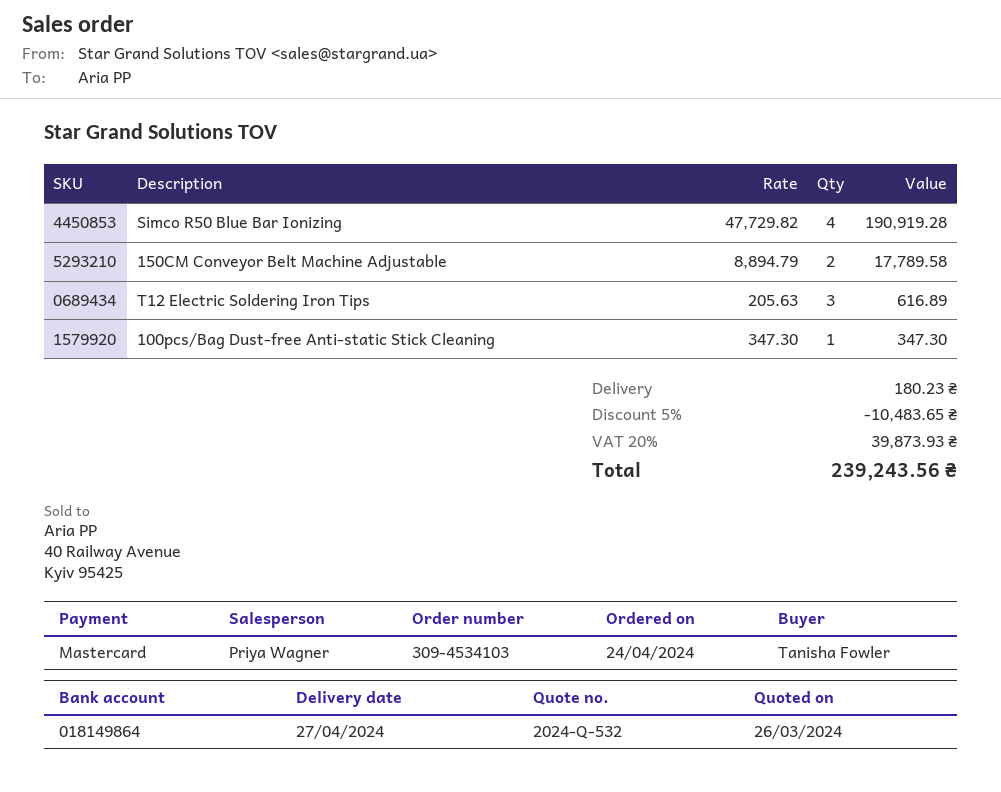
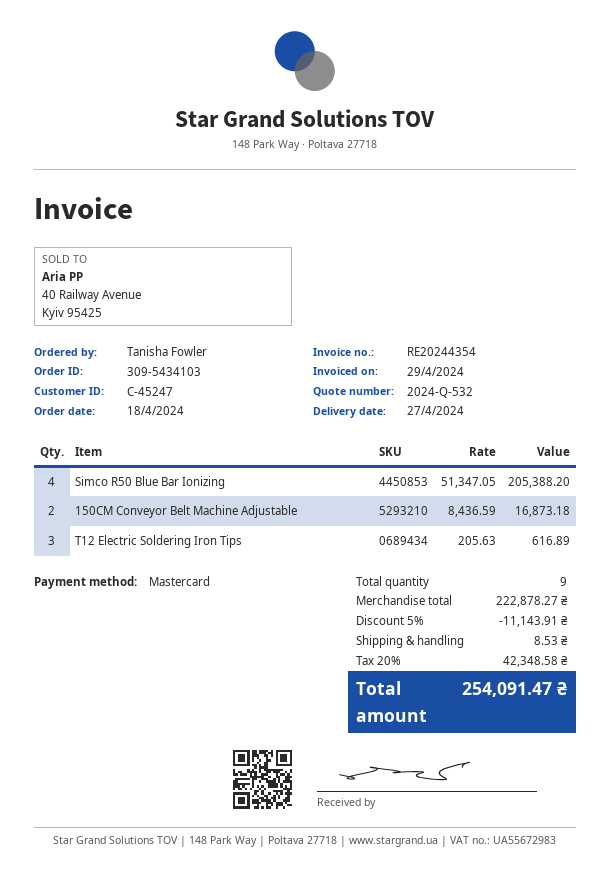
order number: 309-4534103 -> 309-5434103
order date: 2024-04-24 -> 2024-04-18
Simco R50 Blue Bar Ionizing: 4 x 47729.82 = 190919.28 -> 4 x 51347.05 = 205388.20
150CM Conveyor Belt Machine Adjustable: 2 x 8894.79 = 17789.58 -> 2 x 8436.59 = 16873.18
100pcs/Bag Dust-free Anti-static Stick Cleaning: 1 x 347.30 = 347.30 -> none
discount: 5% = 10483.65 -> 5% = 11143.91
shipping: 180.23 -> 8.53
tax: 20% = 39873.93 -> 20% = 42348.58
total: 239243.56 -> 254091.47

